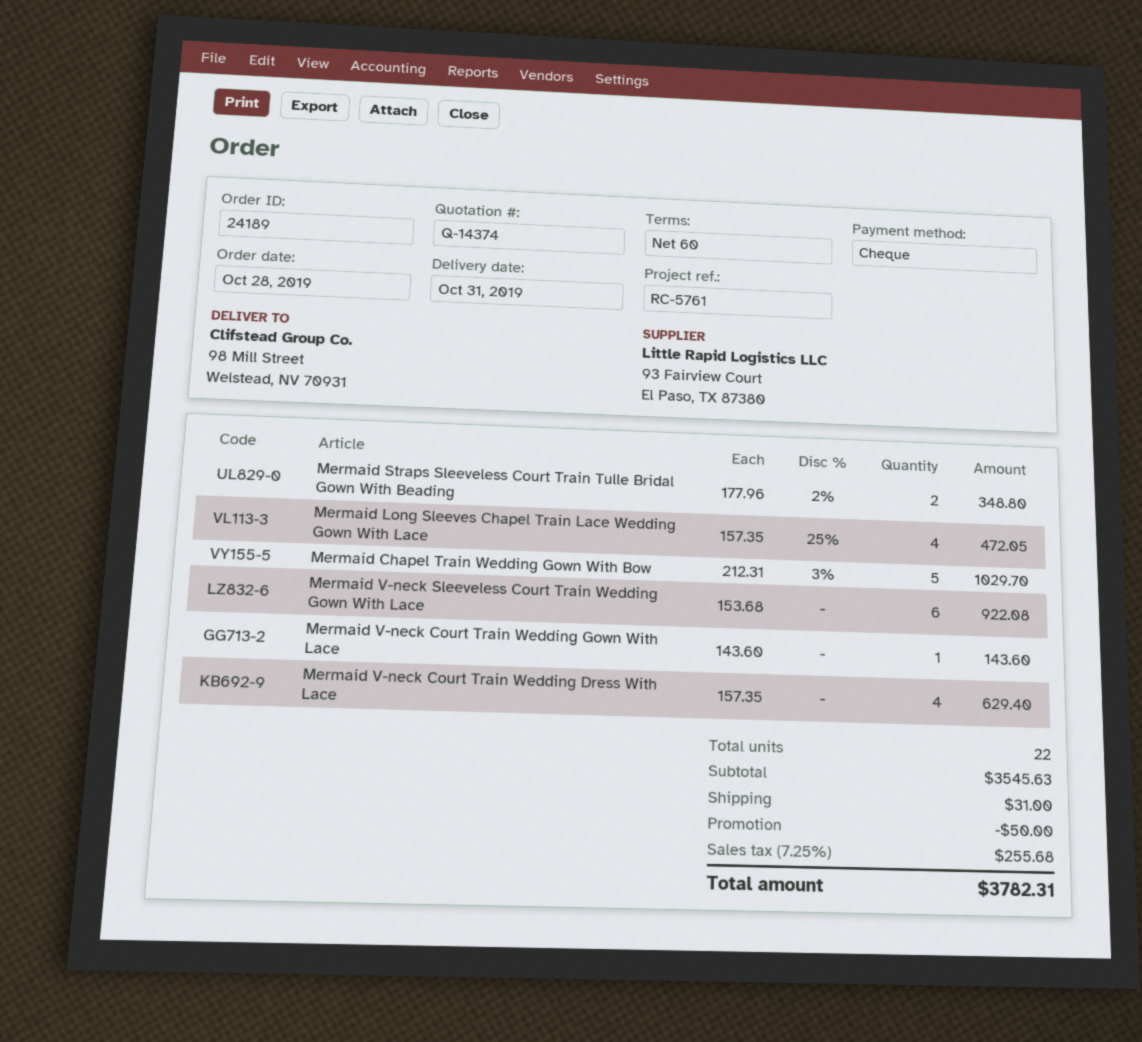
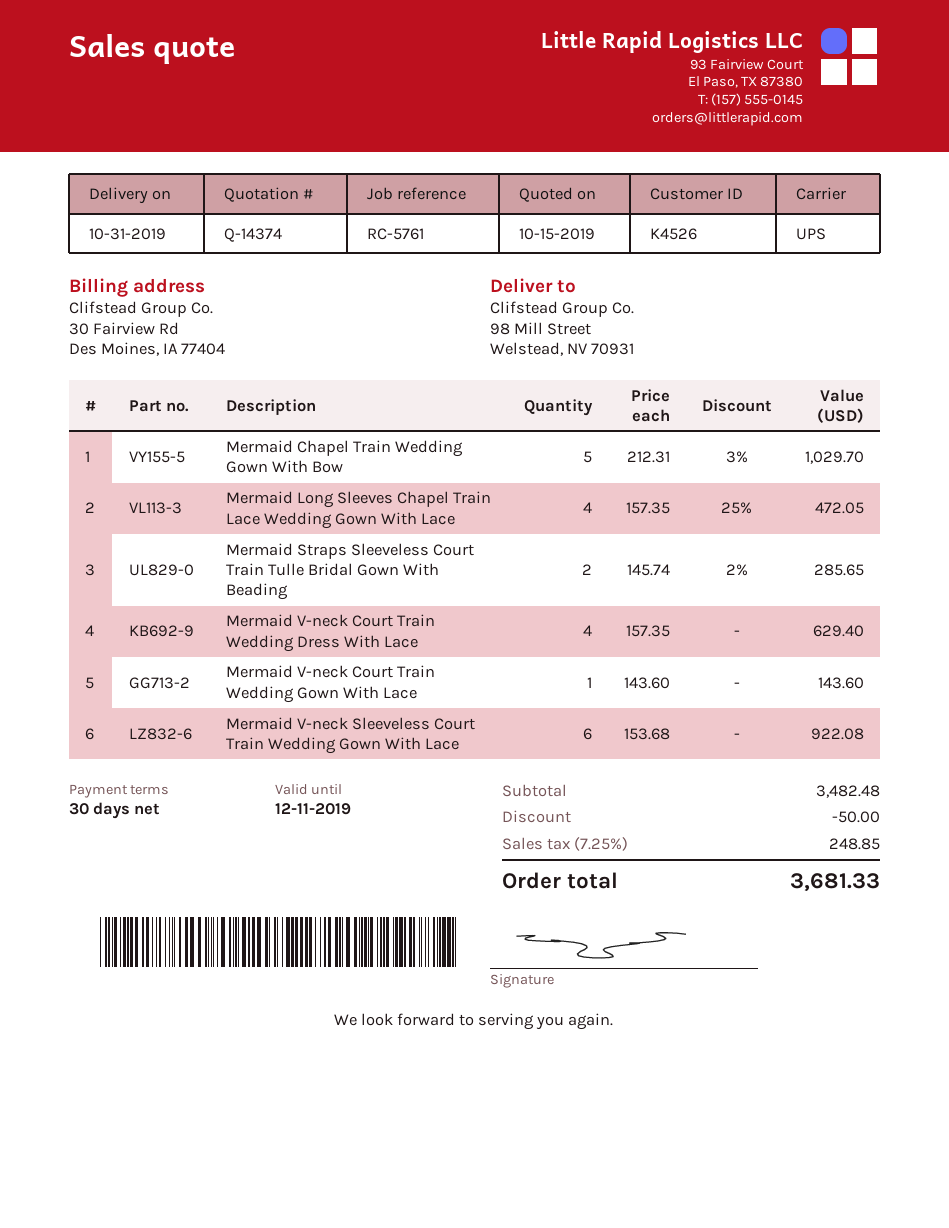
payment terms: 60 days -> 30 days
Mermaid Straps Sleeveless Court Train Tulle Bridal Gown With Beading: 2 x 177.96 - 2% = 348.80 -> 2 x 145.74 - 2% = 285.65
subtotal: 3545.63 -> 3482.48
shipping: 31.00 -> none
tax: 7.25% = 255.68 -> 7.25% = 248.85
total: 3782.31 -> 3681.33

